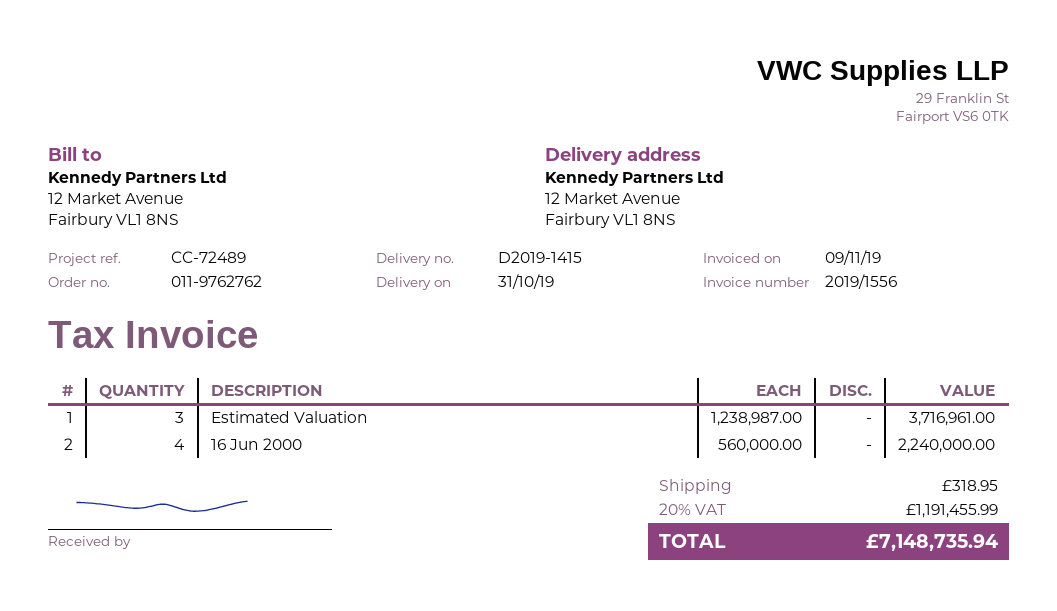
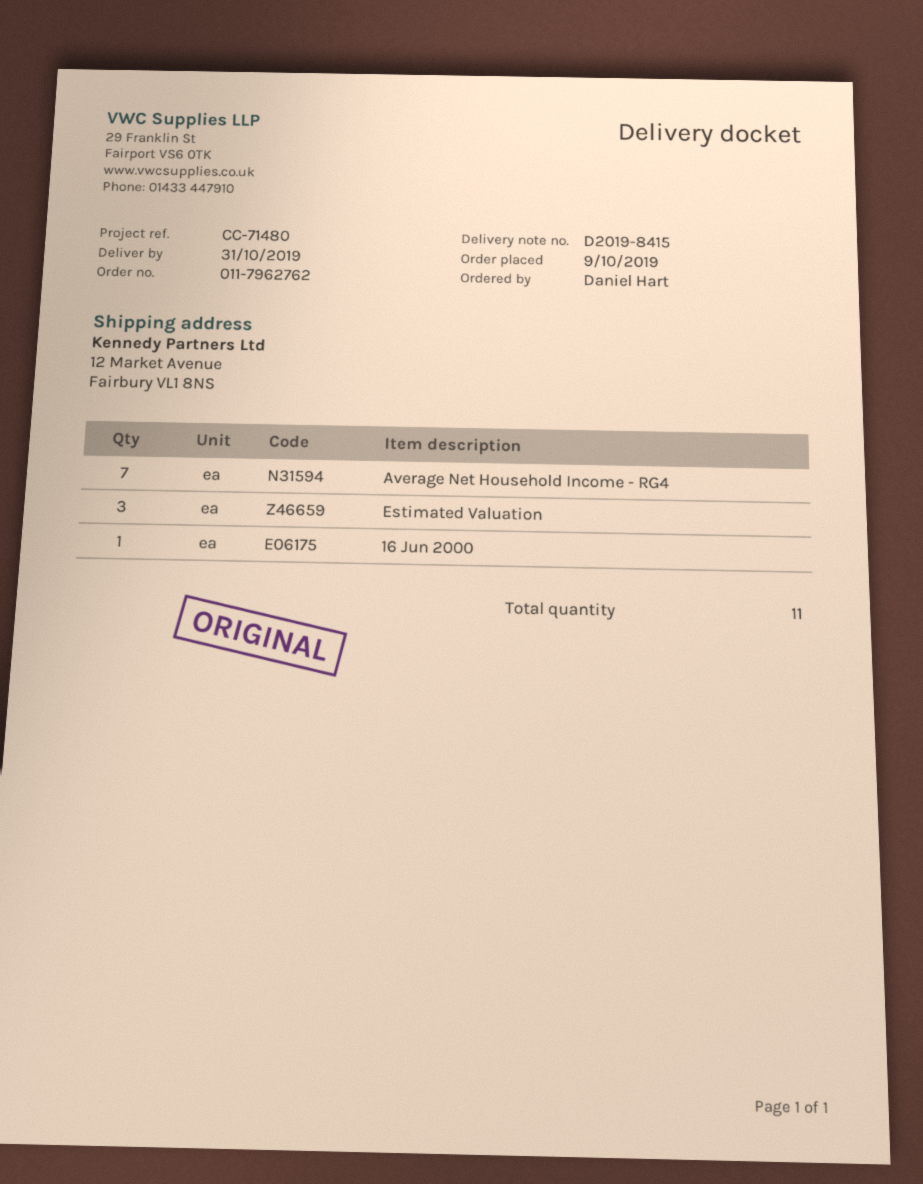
order number: 011-9762762 -> 011-7962762
delivery note number: D2019-1415 -> D2019-8415
reference: CC-72489 -> CC-71480
16 Jun 2000: 4 -> 1
Average Net Household Income - RG4: none -> 7

